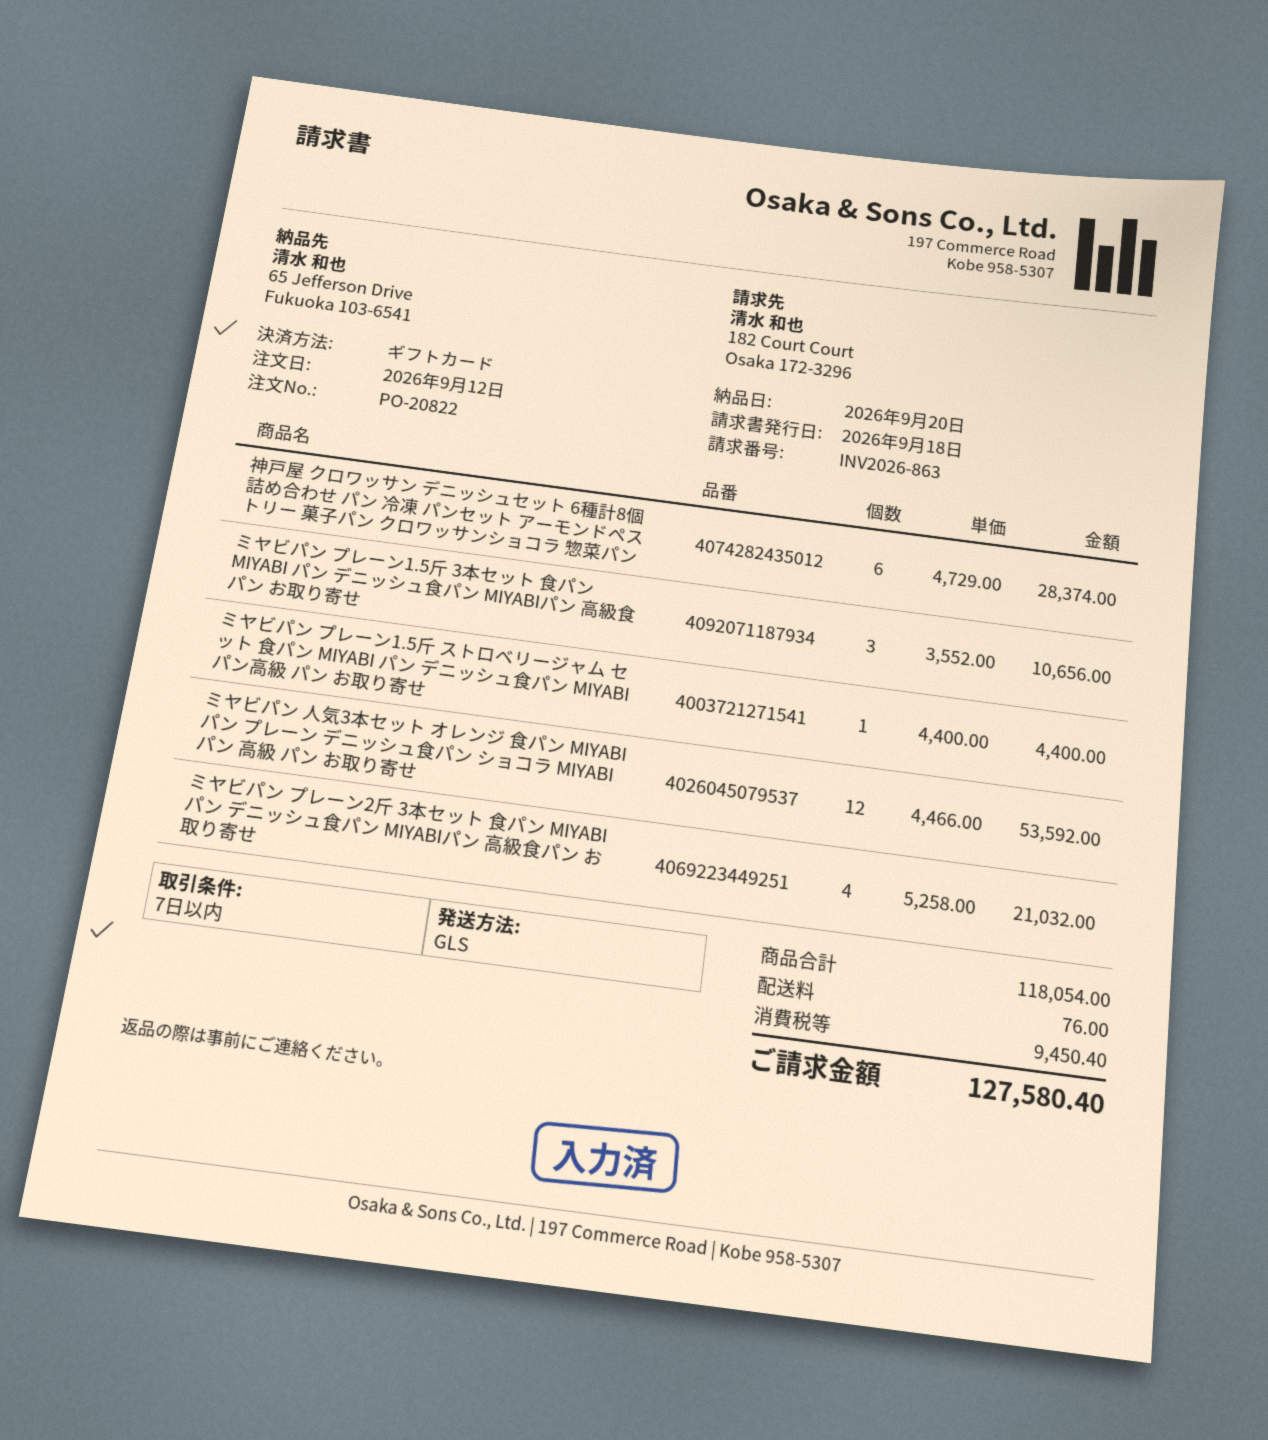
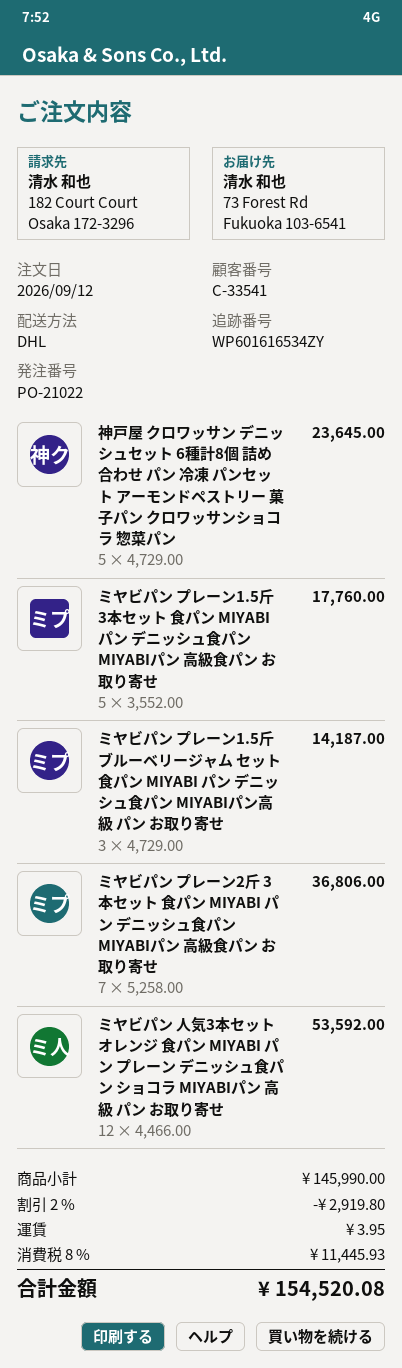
order number: PO-20822 -> PO-21022
shipping method: GLS -> DHL
ship to: 65 Jefferson Drive, Fukuoka 103-6541 -> 73 Forest Rd, Fukuoka 103-6541
神戸屋 クロワッサン デニッシュセット 6種計8個 詰め合わせ パン 冷凍 パンセット アーモンドペストリー 菓子パン クロワッサンショコラ 惣菜パン: 6 x 4729.00 = 28374.00 -> 5 x 4729.00 = 23645.00
ミヤビパン プレーン1.5斤 3本セット 食パン MIYABI パン デニッシュ食パン MIYABIパン 高級食パン お取り寄せ: 3 x 3552.00 = 10656.00 -> 5 x 3552.00 = 17760.00
ミヤビパン プレーン1.5斤 ストロベリージャム セット 食パン MIYABI パン デニッシュ食パン MIYABIパン高級 パン お取り寄せ: 1 x 4400.00 = 4400.00 -> none
ミヤビパン プレーン2斤 3本セット 食パン MIYABI パン デニッシュ食パン MIYABIパン 高級食パン お取り寄せ: 4 x 5258.00 = 21032.00 -> 7 x 5258.00 = 36806.00
ミヤビパン プレーン1.5斤 ブルーベリージャム セット 食パン MIYABI パン デニッシュ食パン MIYABIパン高級 パン お取り寄せ: none -> 3 x 4729.00 = 14187.00
subtotal: 118054.00 -> 145990.00
discount: none -> 2% = 2919.80
shipping: 76.00 -> 3.95
tax: 9450.40 -> 11445.93
total: 127580.40 -> 154520.08

